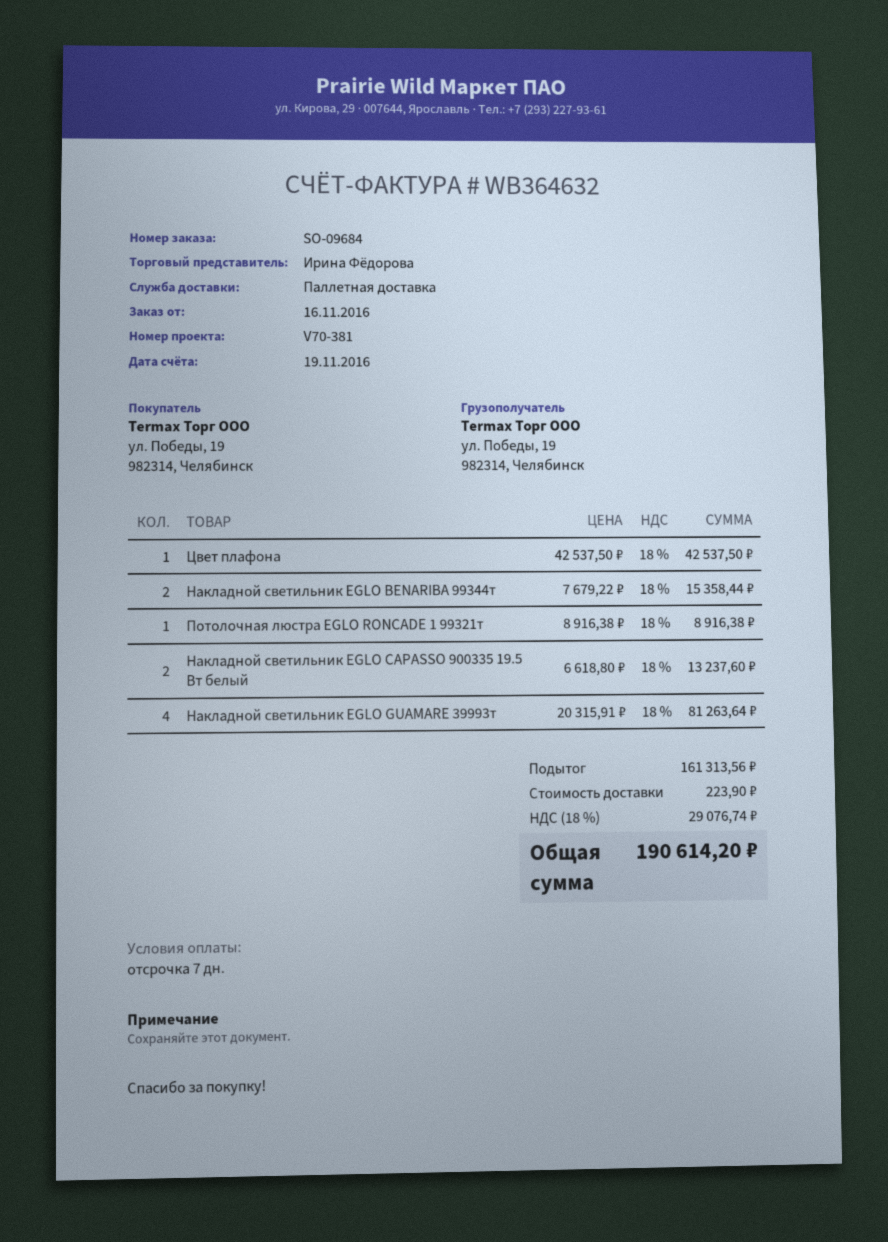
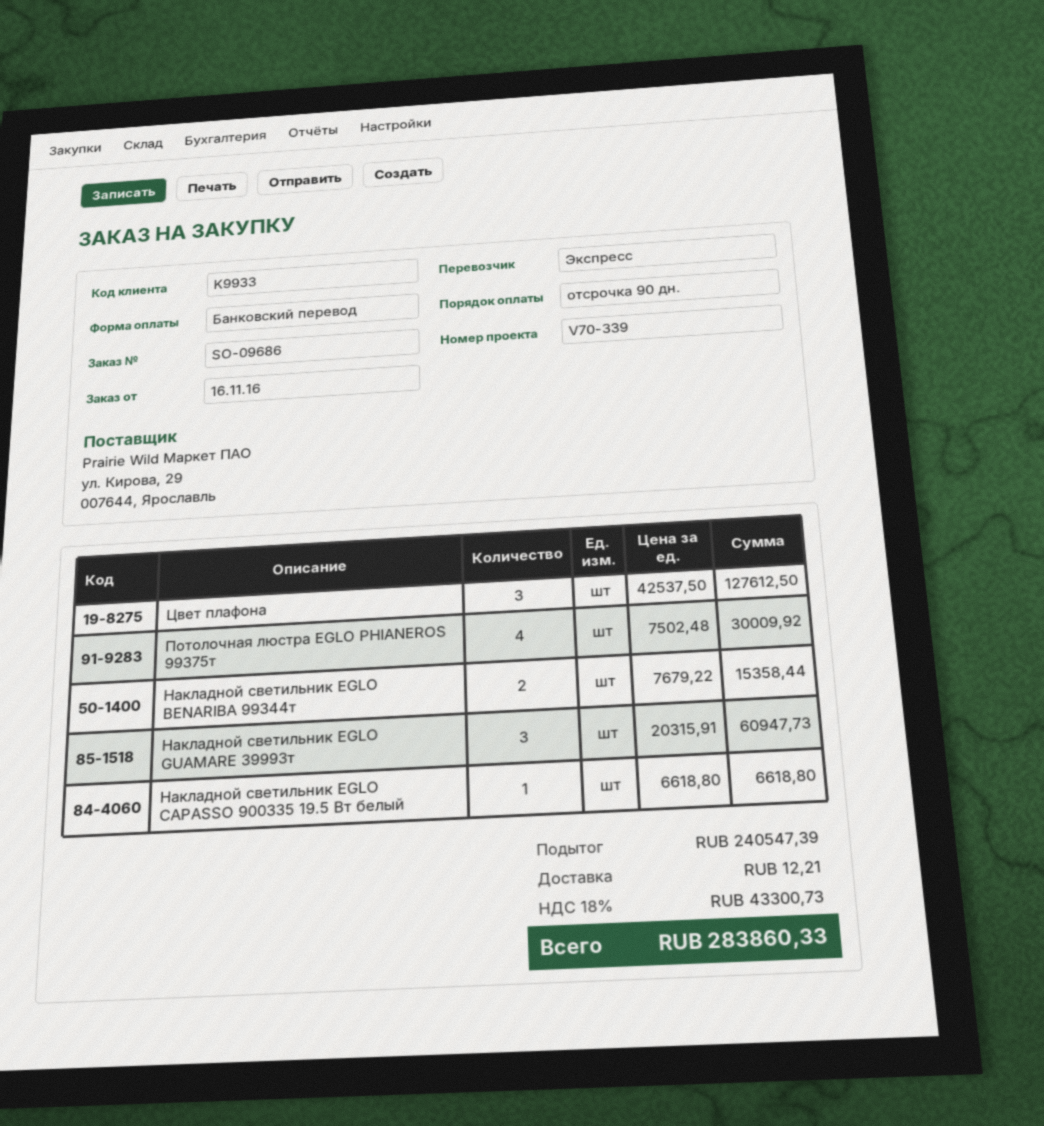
order number: SO-09684 -> SO-09686
payment terms: 7 days -> 90 days
reference: V70-381 -> V70-339
shipping method: pallet freight -> express
Цвет плафона: 1 x 42537.50 = 42537.50 -> 3 x 42537.50 = 127612.50
Потолочная люстра EGLO RONCADE 1 99321т: 1 x 8916.38 = 8916.38 -> none
Накладной светильник EGLO CAPASSO 900335 19.5 Вт белый: 2 x 6618.80 = 13237.60 -> 1 x 6618.80 = 6618.80
Накладной светильник EGLO GUAMARE 39993т: 4 x 20315.91 = 81263.64 -> 3 x 20315.91 = 60947.73
Потолочная люстра EGLO PHIANEROS 99375т: none -> 4 x 7502.48 = 30009.92
subtotal: 161313.56 -> 240547.39
shipping: 223.90 -> 12.21
tax: 18% = 29076.74 -> 18% = 43300.73
total: 190614.20 -> 283860.33

